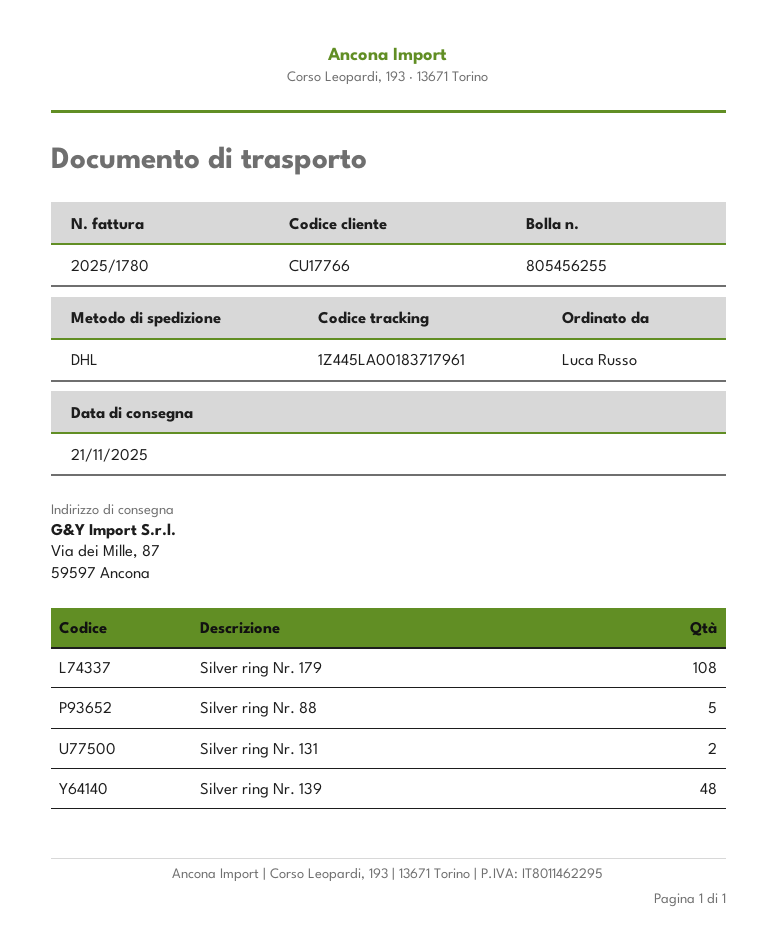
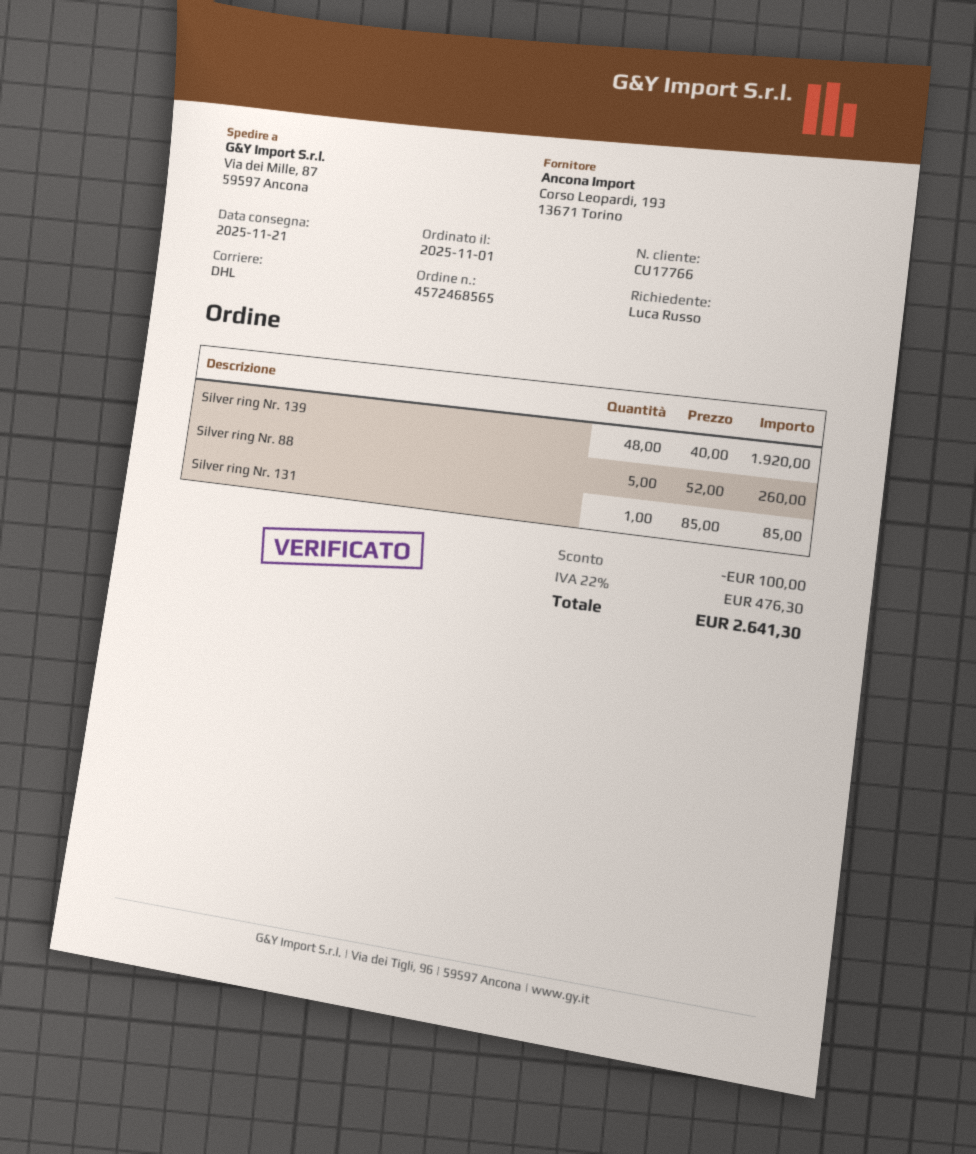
Silver ring Nr. 179: 108 -> none
Silver ring Nr. 131: 2 -> 1

